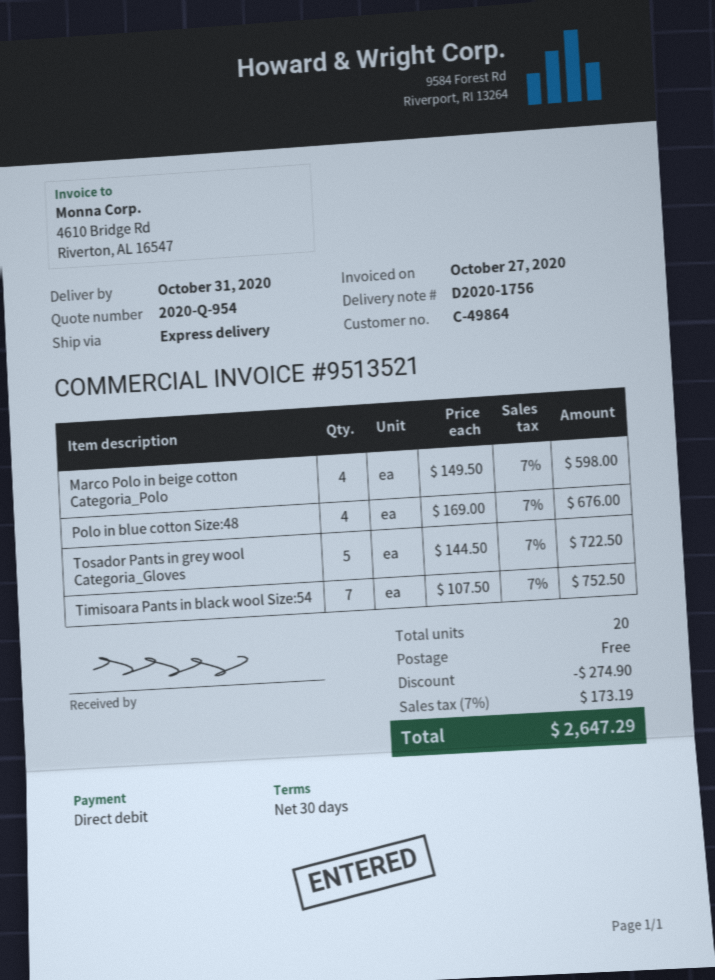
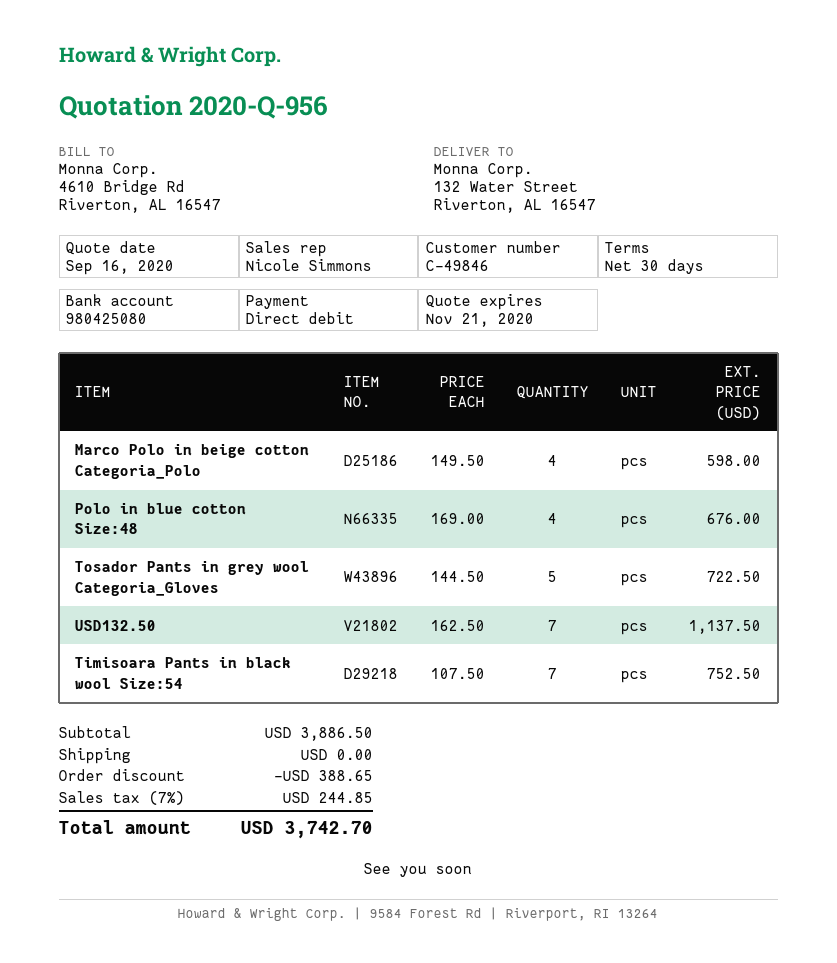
quote number: 2020-Q-954 -> 2020-Q-956
customer number: C-49864 -> C-49846
USD132.50: none -> 7 x 162.50 = 1137.50
discount: 274.90 -> 388.65
tax: 7% = 173.19 -> 7% = 244.85
total: 2647.29 -> 3742.70

